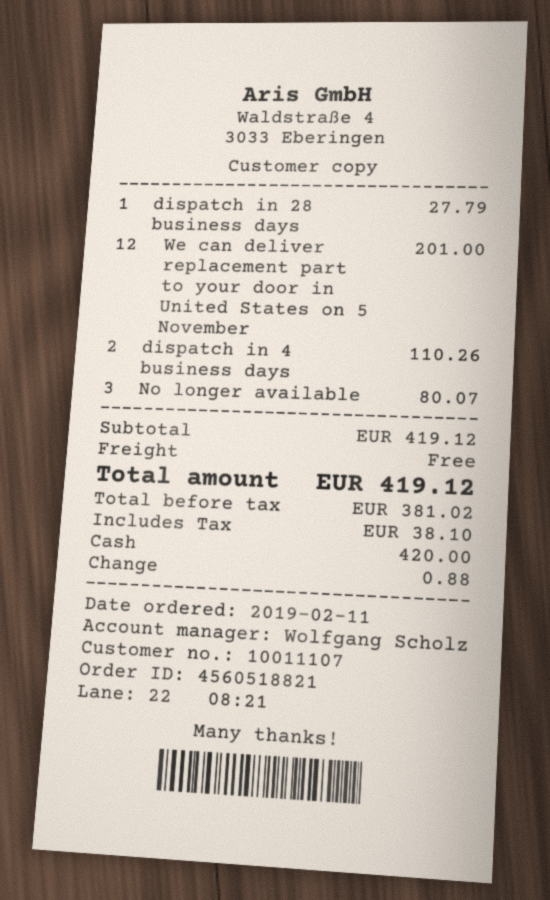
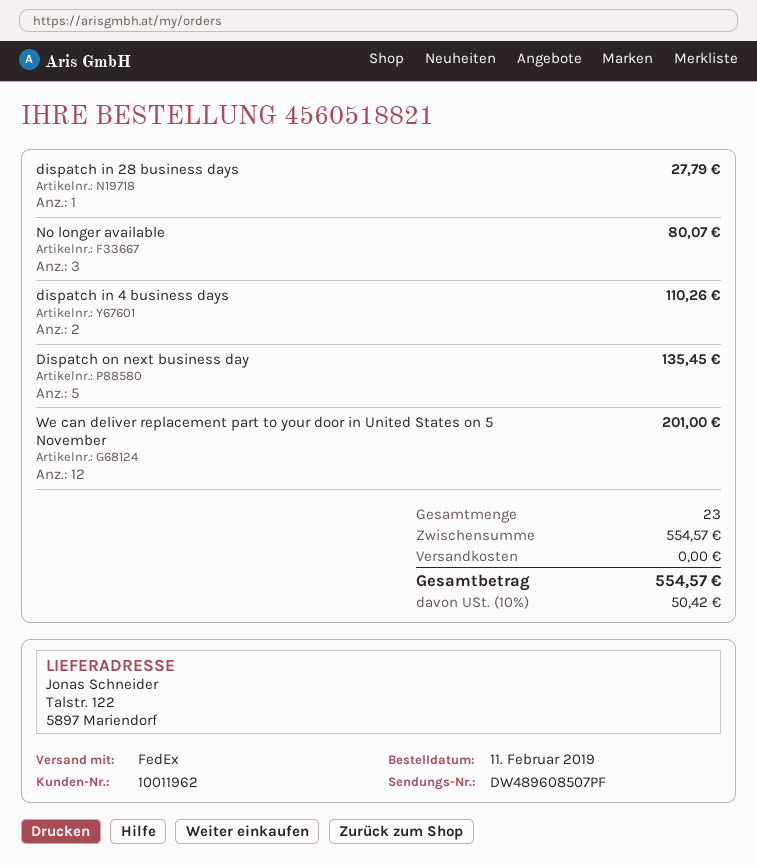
customer number: 10011107 -> 10011962
Dispatch on next business day: none -> 5 for 135.45
subtotal: 419.12 -> 554.57
tax: 38.10 -> 50.42
total: 419.12 -> 554.57

